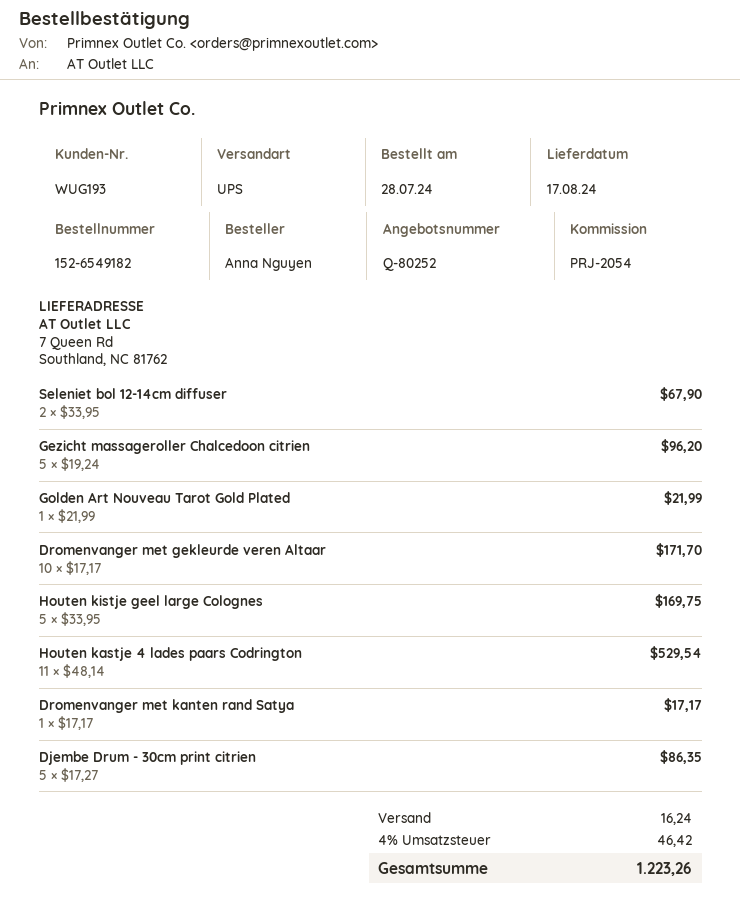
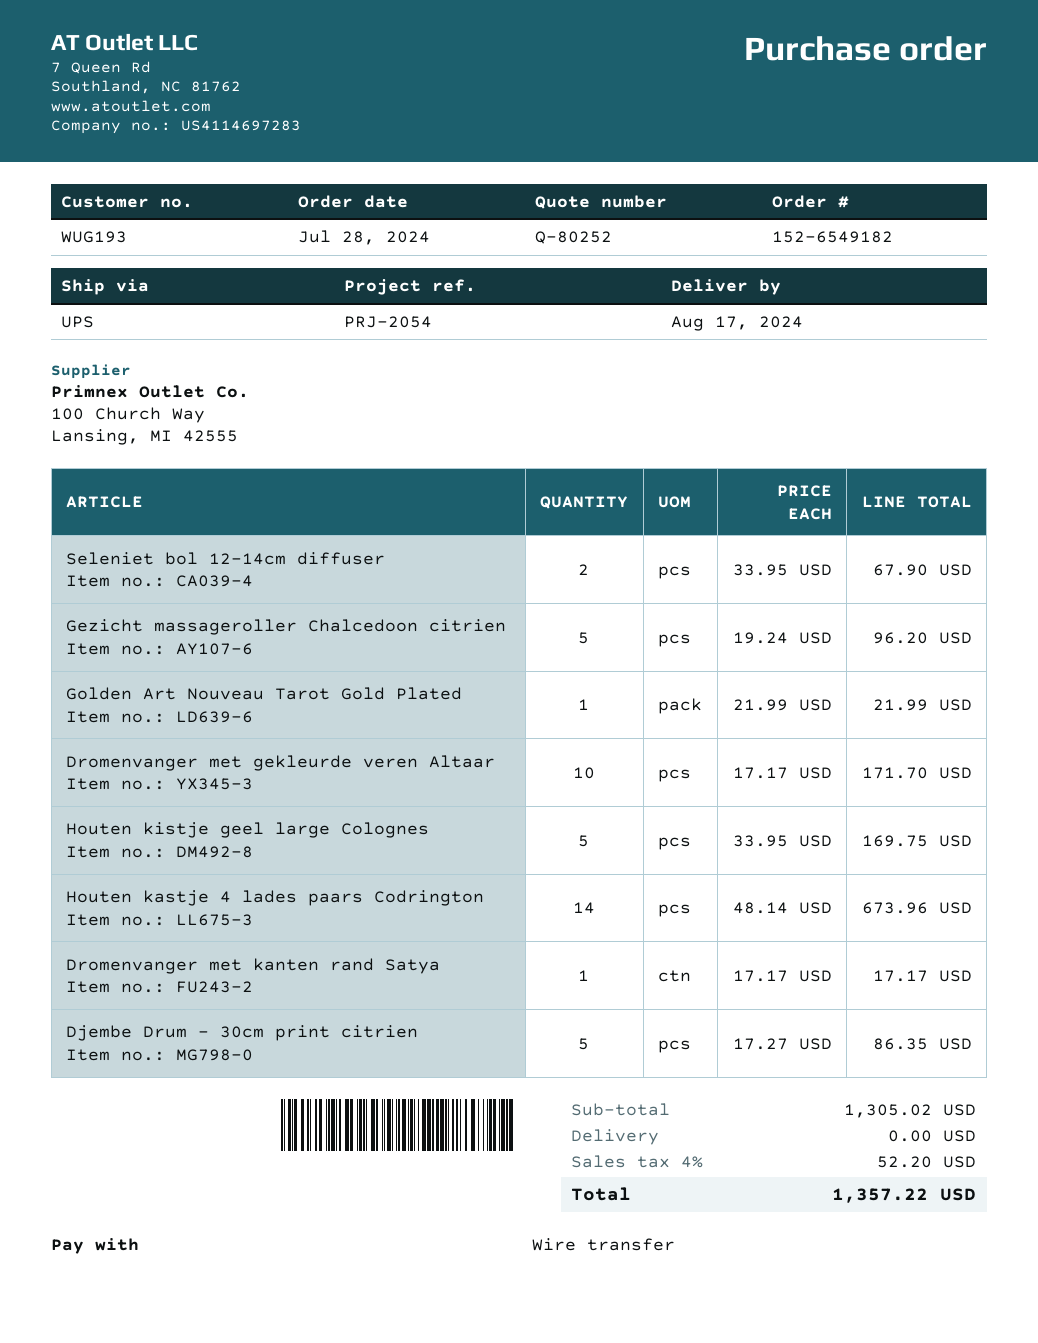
Houten kastje 4 lades paars Codrington: 11 x 48.14 = 529.54 -> 14 x 48.14 = 673.96
shipping: 16.24 -> 0.00
tax: 4% = 46.42 -> 4% = 52.20
total: 1223.26 -> 1357.22

